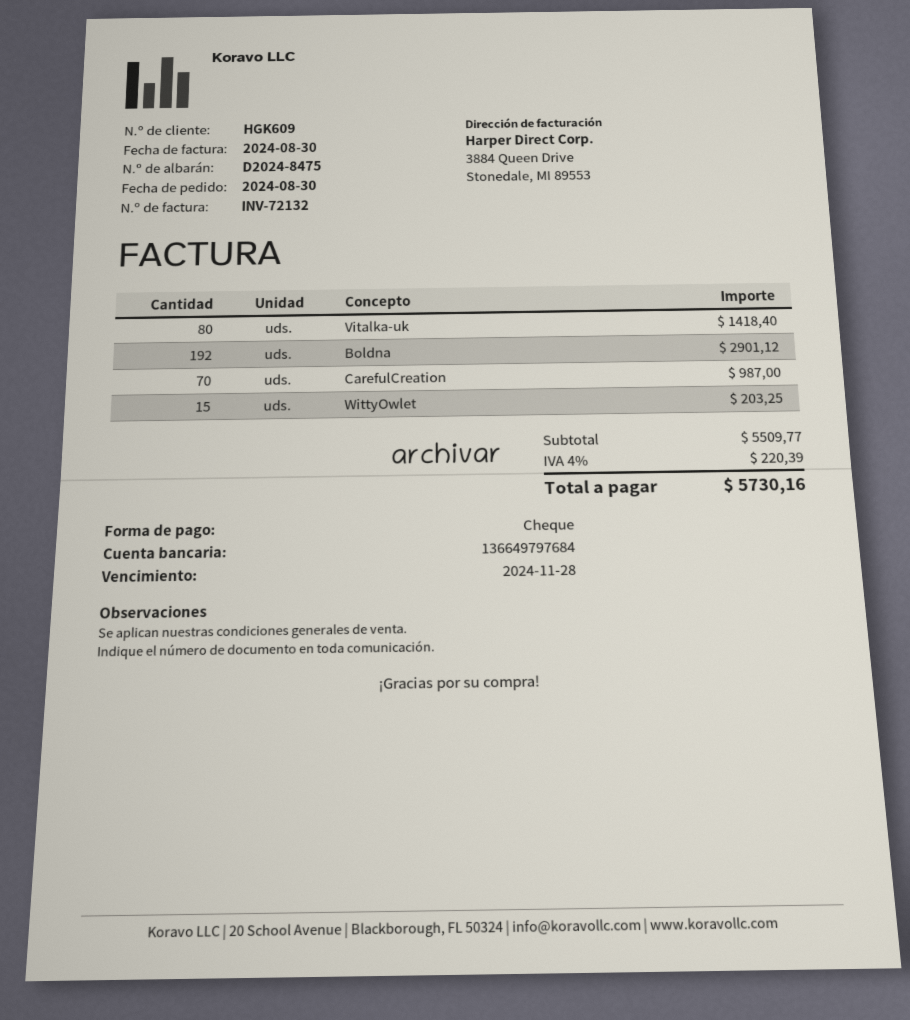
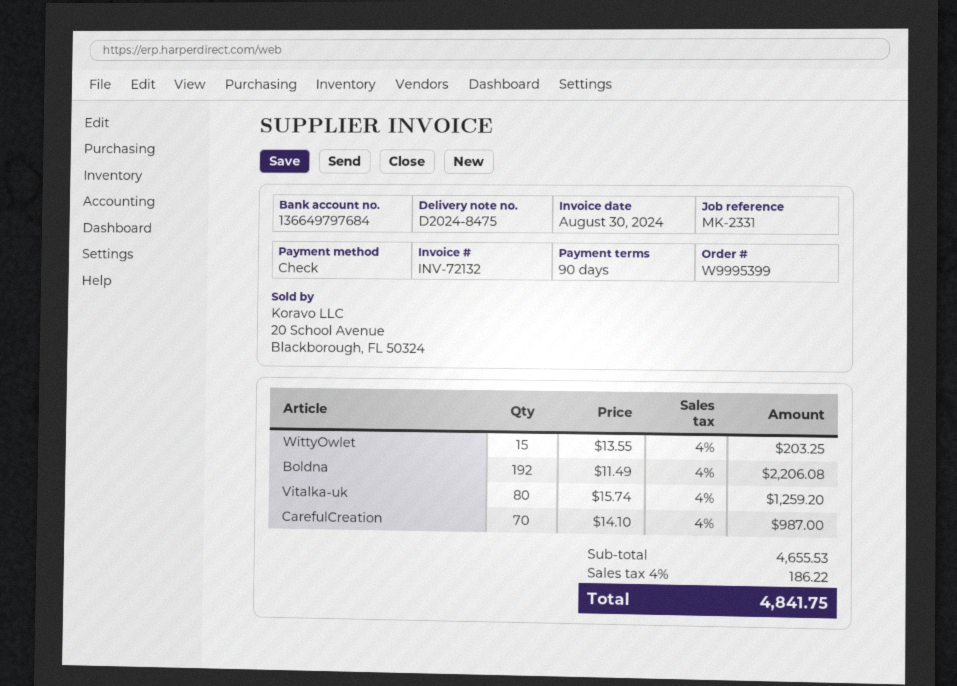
Vitalka-uk: 80 for 1418.40 -> 80 for 1259.20
Boldna: 192 for 2901.12 -> 192 for 2206.08
subtotal: 5509.77 -> 4655.53
tax: 4% = 220.39 -> 4% = 186.22
total: 5730.16 -> 4841.75

